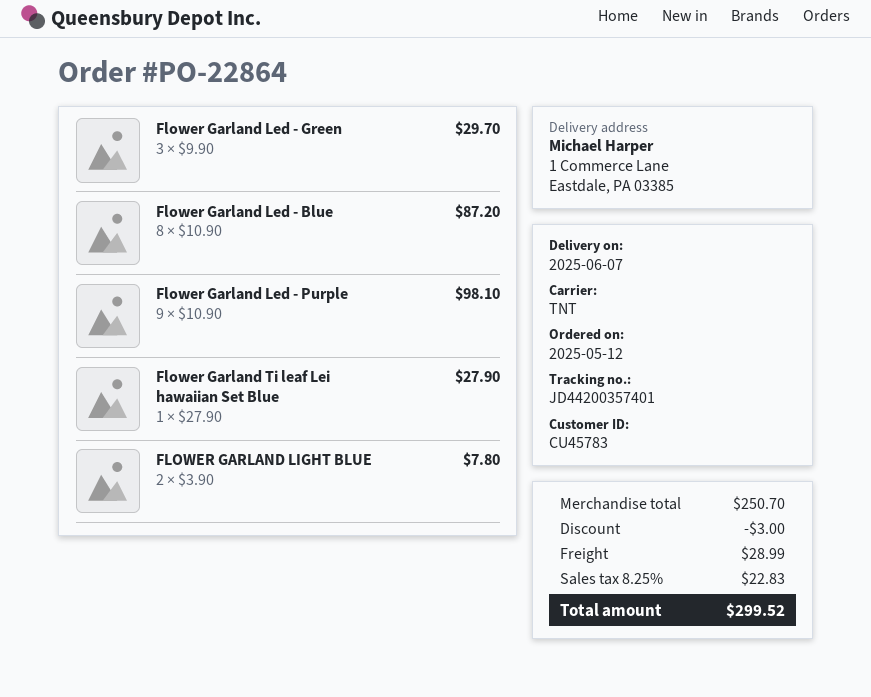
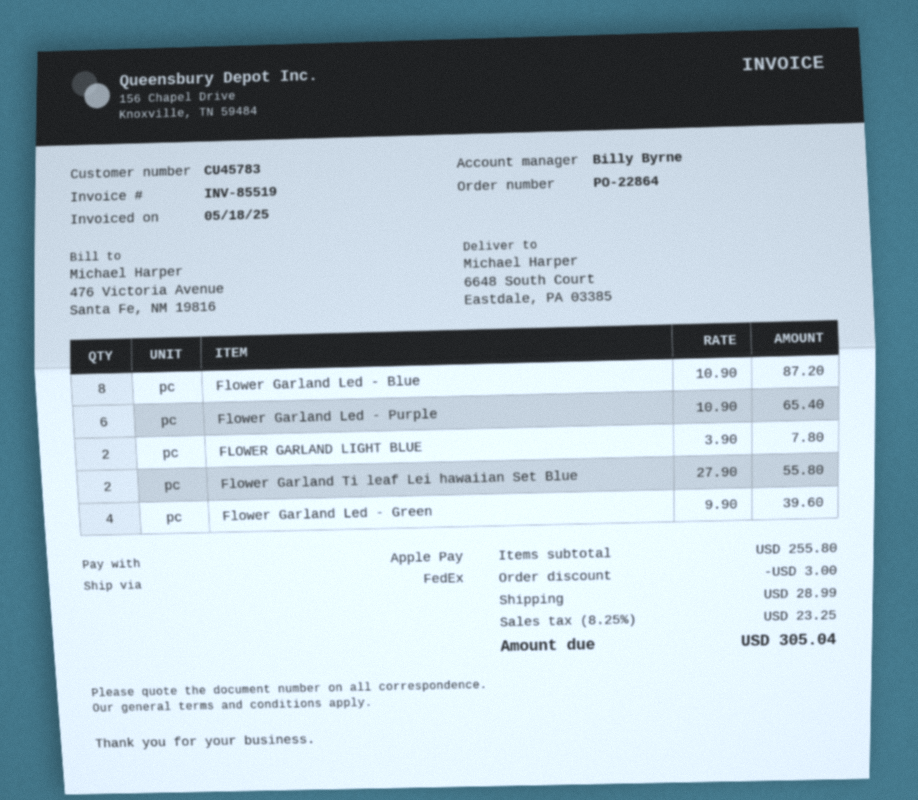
shipping method: TNT -> FedEx
ship to: 1 Commerce Lane, Eastdale, PA 03385 -> 6648 South Court, Eastdale, PA 03385
Flower Garland Led - Green: 3 x 9.90 = 29.70 -> 4 x 9.90 = 39.60
Flower Garland Led - Purple: 9 x 10.90 = 98.10 -> 6 x 10.90 = 65.40
Flower Garland Ti leaf Lei hawaiian Set Blue: 1 x 27.90 = 27.90 -> 2 x 27.90 = 55.80
subtotal: 250.70 -> 255.80
tax: 8.25% = 22.83 -> 8.25% = 23.25
total: 299.52 -> 305.04

